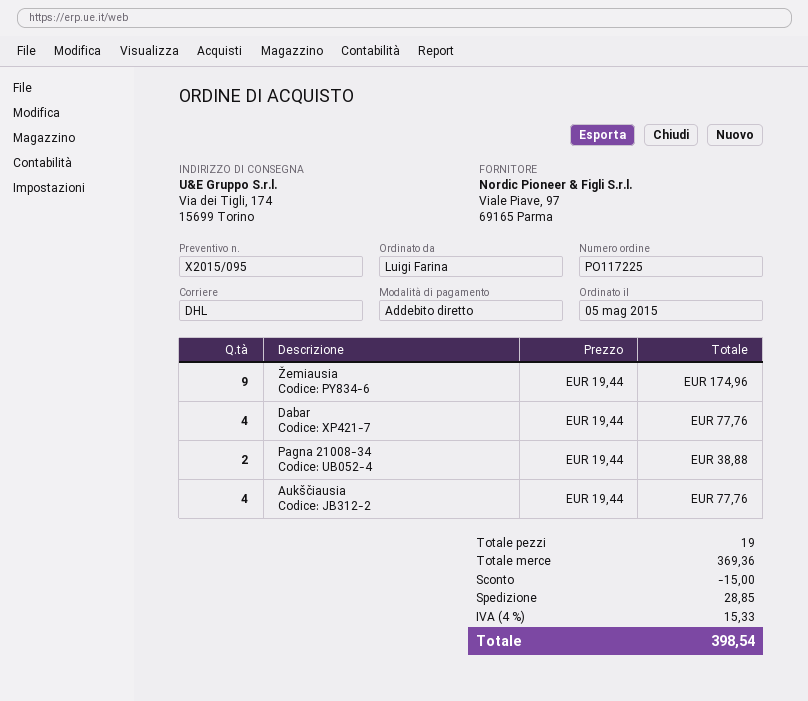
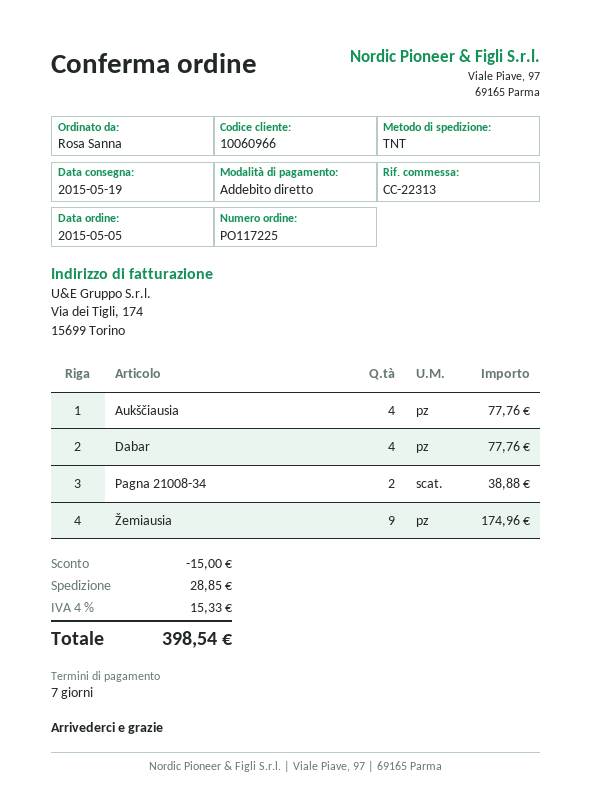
ordered by: Luigi Farina -> Rosa Sanna
shipping method: DHL -> TNT

